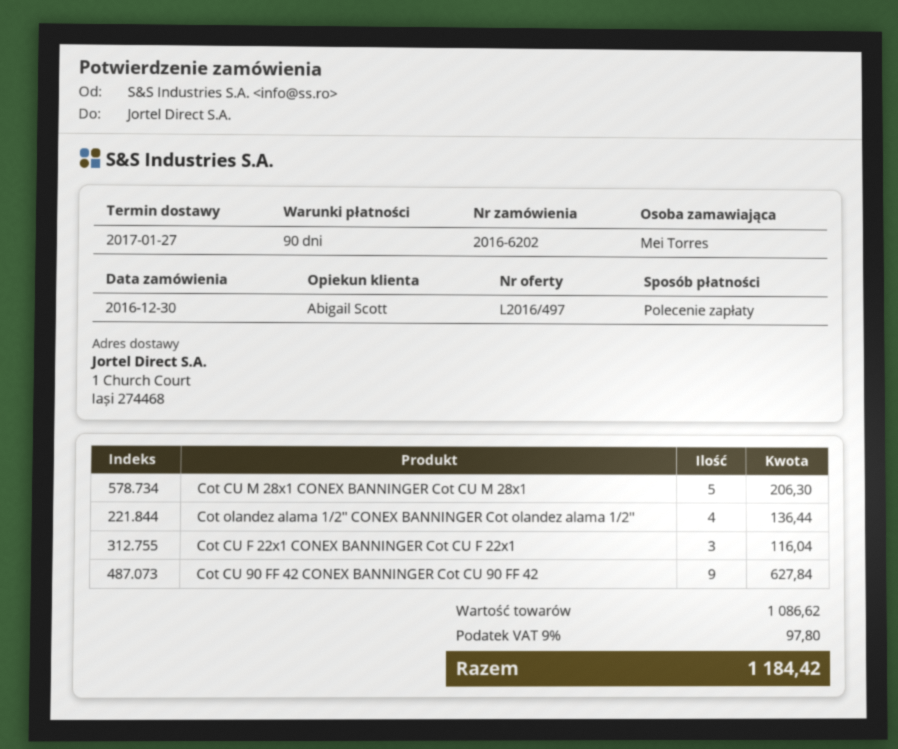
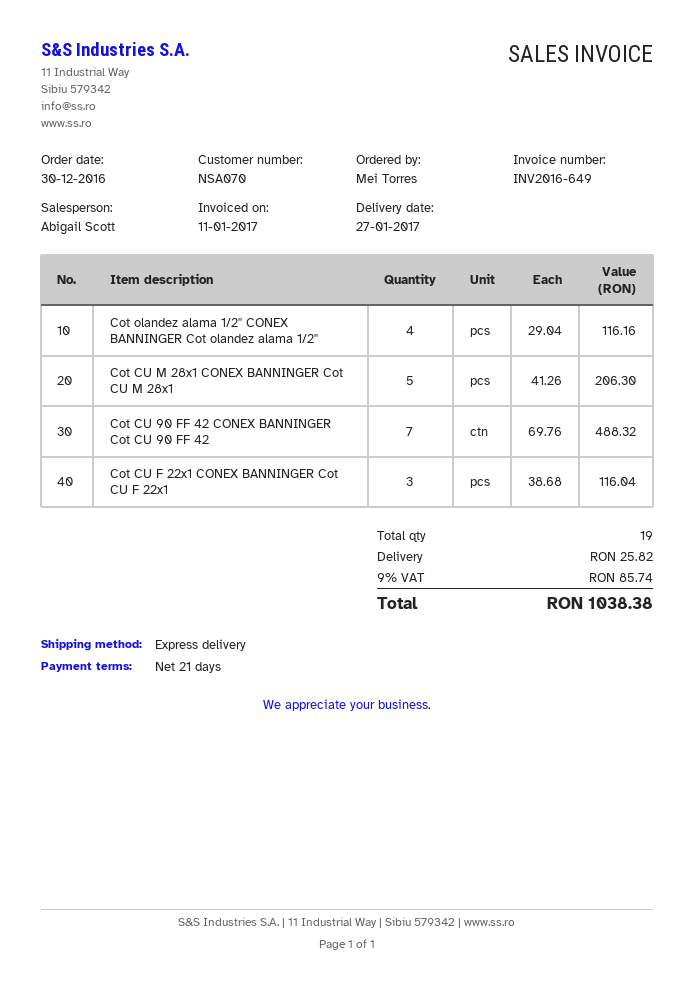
payment terms: 90 days -> 21 days
Cot olandez alama 1/2'' CONEX BANNINGER Cot olandez alama 1/2'': 4 for 136.44 -> 4 for 116.16
Cot CU 90 FF 42 CONEX BANNINGER Cot CU 90 FF 42: 9 for 627.84 -> 7 for 488.32
shipping: none -> 25.82
tax: 9% = 97.80 -> 9% = 85.74
total: 1184.42 -> 1038.38

